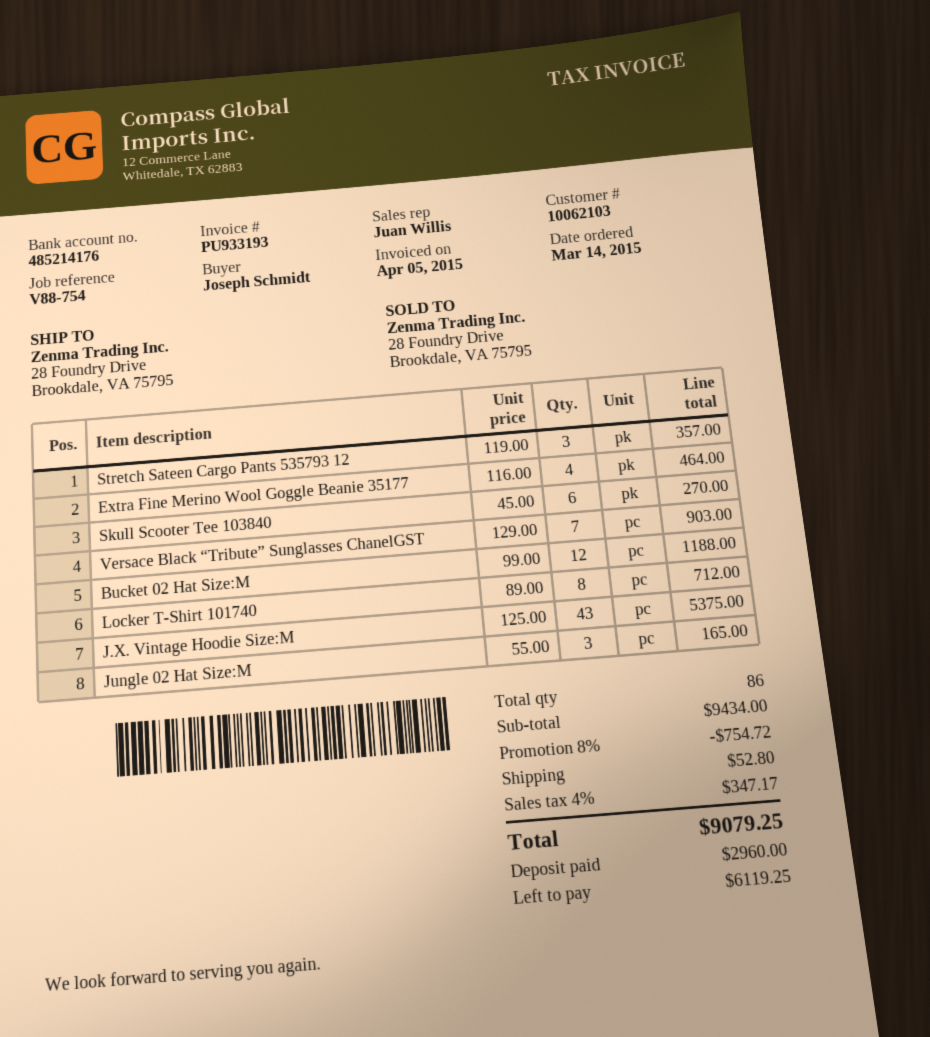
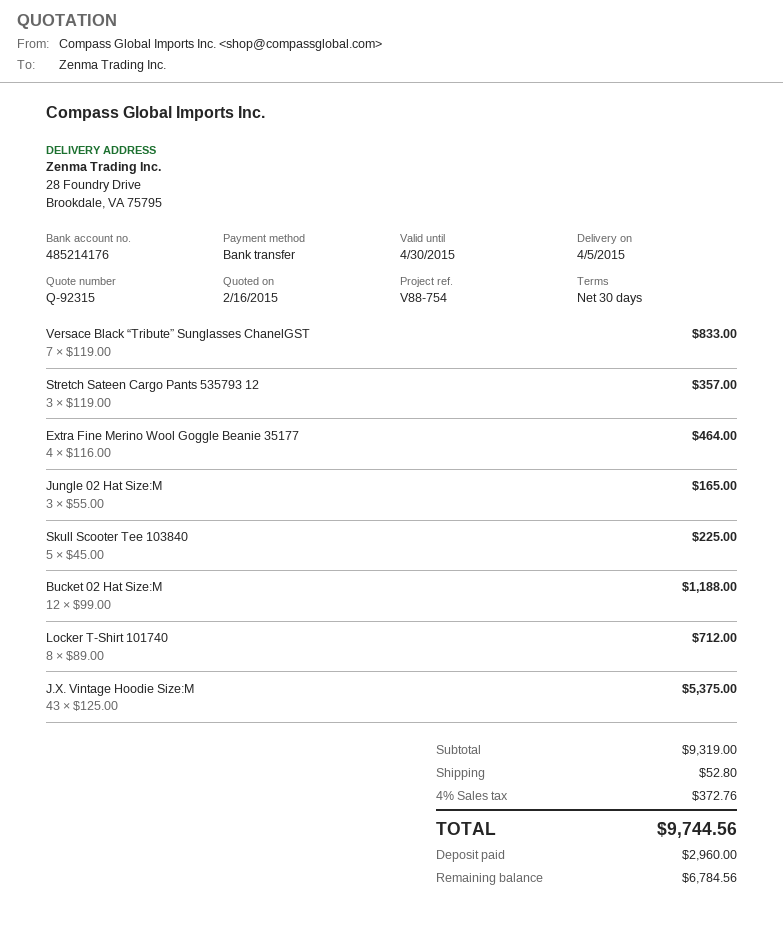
Skull Scooter Tee 103840: 6 x 45.00 = 270.00 -> 5 x 45.00 = 225.00
Versace Black “Tribute” Sunglasses ChanelGST: 7 x 129.00 = 903.00 -> 7 x 119.00 = 833.00
subtotal: 9434.00 -> 9319.00
discount: 8% = 754.72 -> none
tax: 4% = 347.17 -> 4% = 372.76
total: 9079.25 -> 9744.56
balance: 6119.25 -> 6784.56

